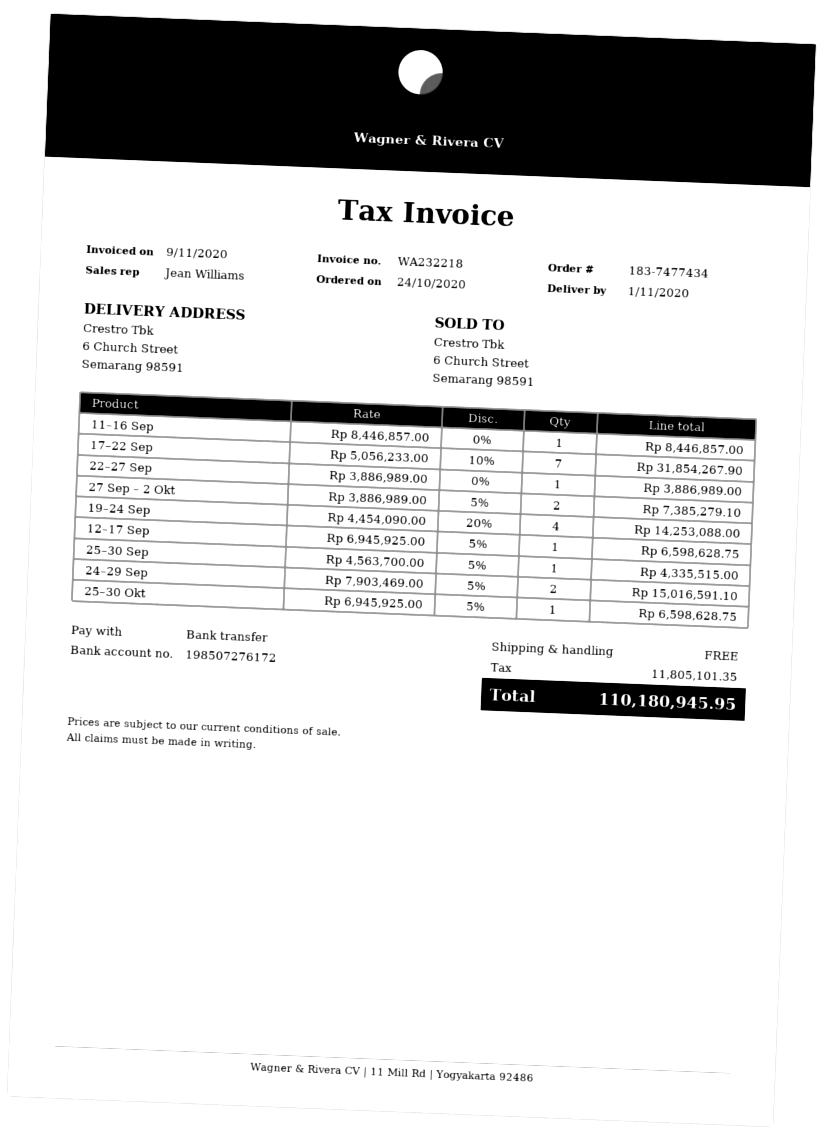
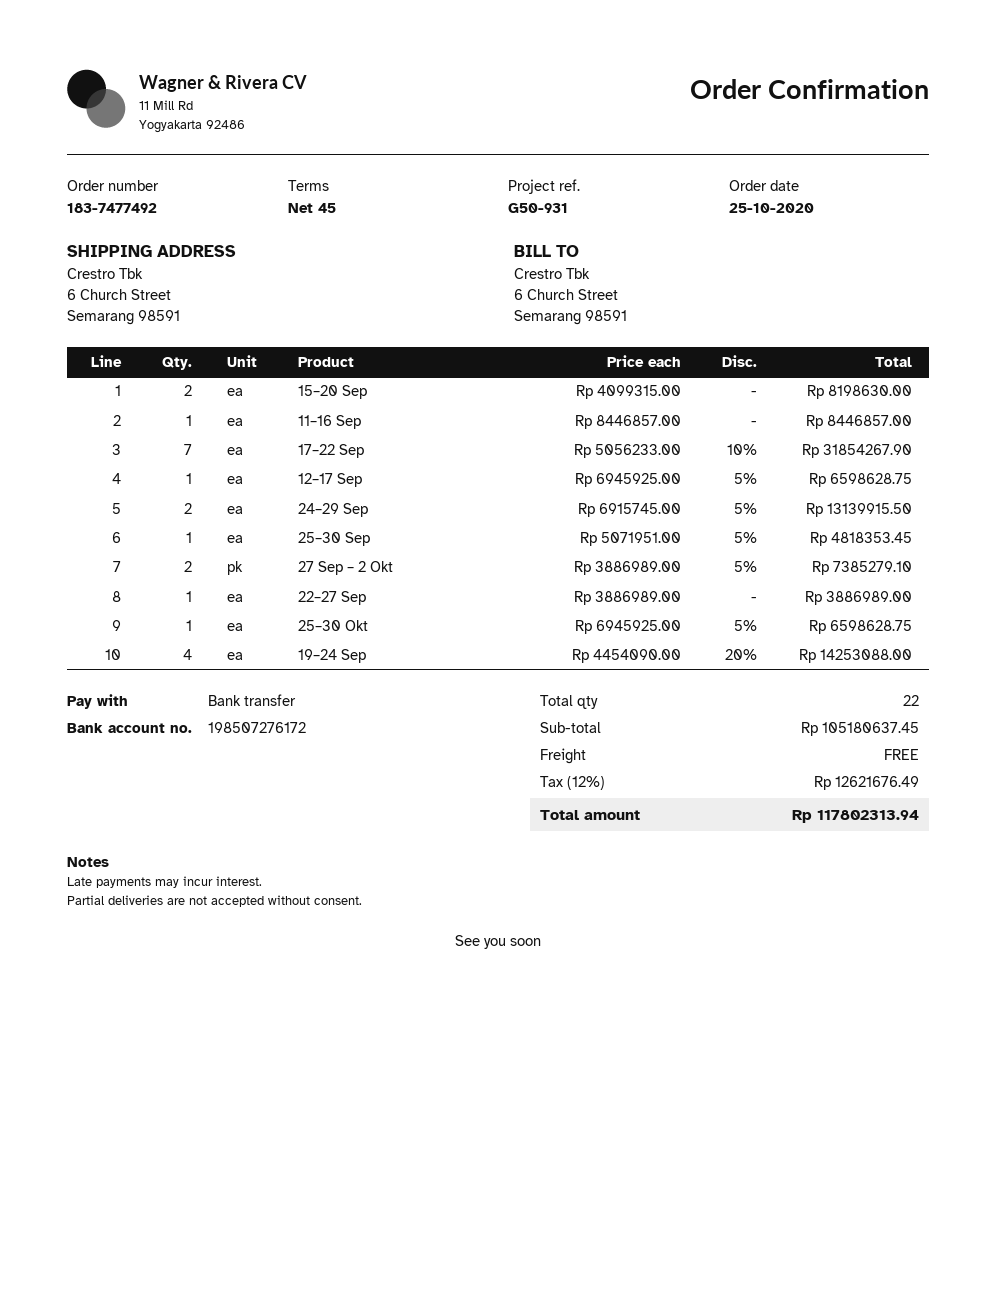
order number: 183-7477434 -> 183-7477492
order date: 2020-10-24 -> 2020-10-25
25–30 Sep: 1 x 4563700.00 - 5% = 4335515.00 -> 1 x 5071951.00 - 5% = 4818353.45
24–29 Sep: 2 x 7903469.00 - 5% = 15016591.10 -> 2 x 6915745.00 - 5% = 13139915.50
15–20 Sep: none -> 2 x 4099315.00 = 8198630.00
tax: 11805101.35 -> 12621676.49
total: 110180945.95 -> 117802313.94

